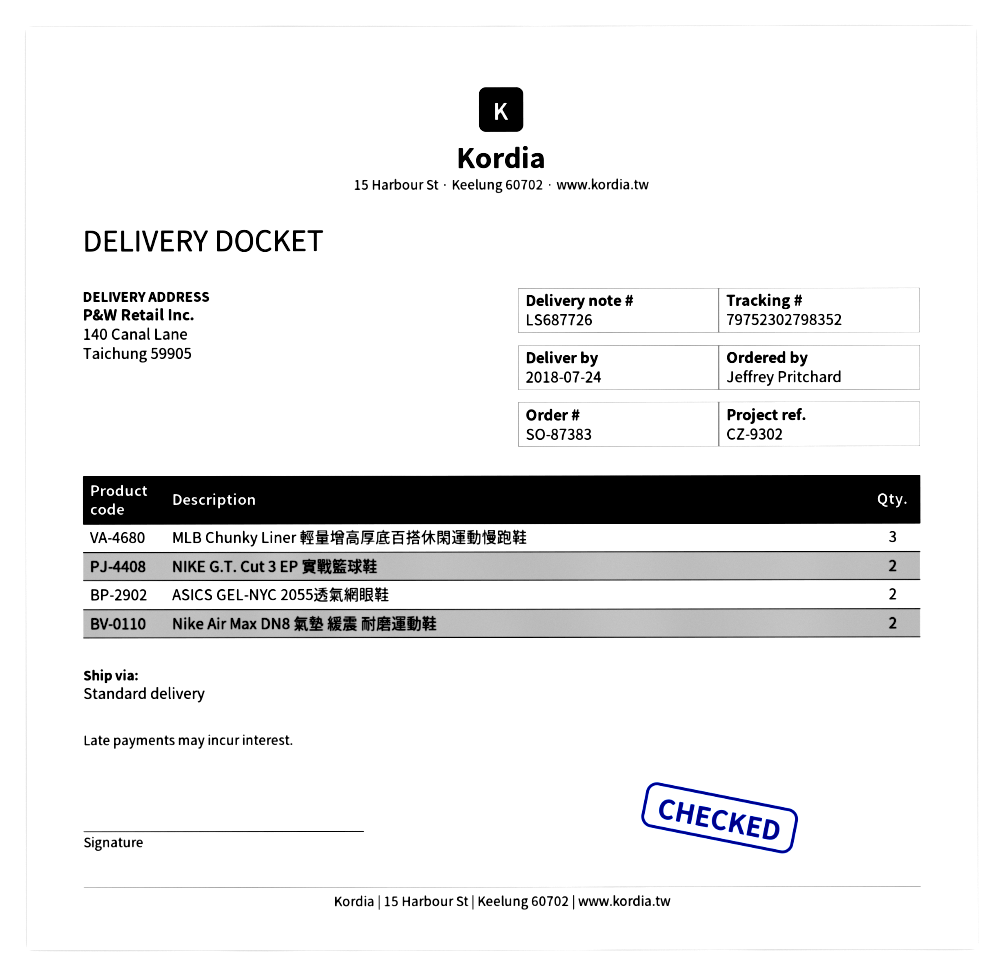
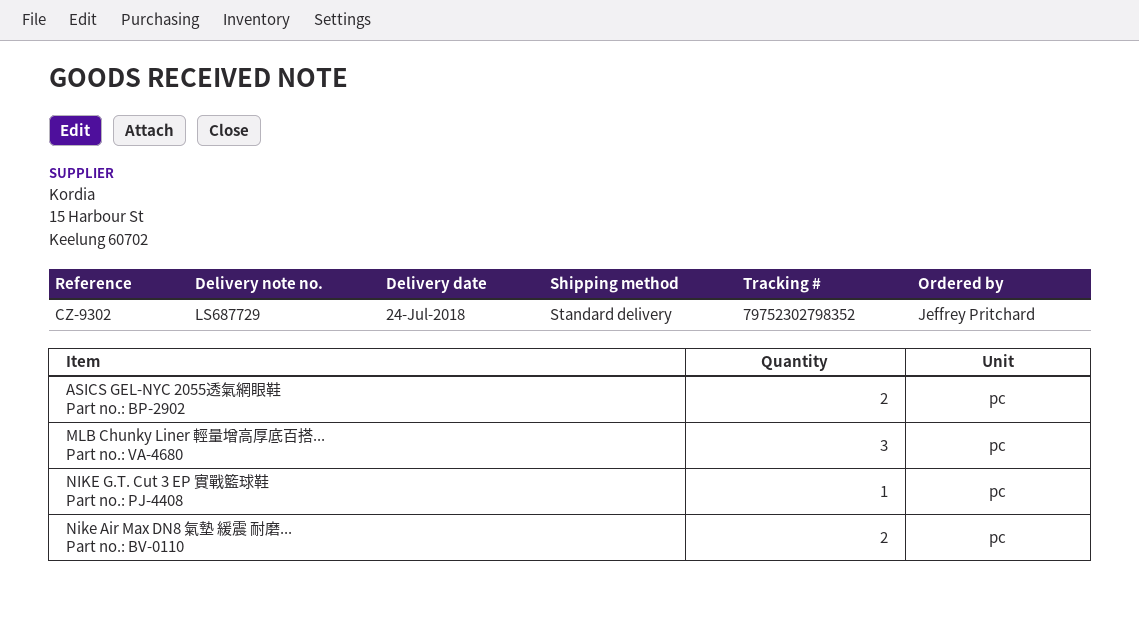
delivery note number: LS687726 -> LS687729
NIKE G.T. Cut 3 EP 實戰籃球鞋: 2 -> 1

